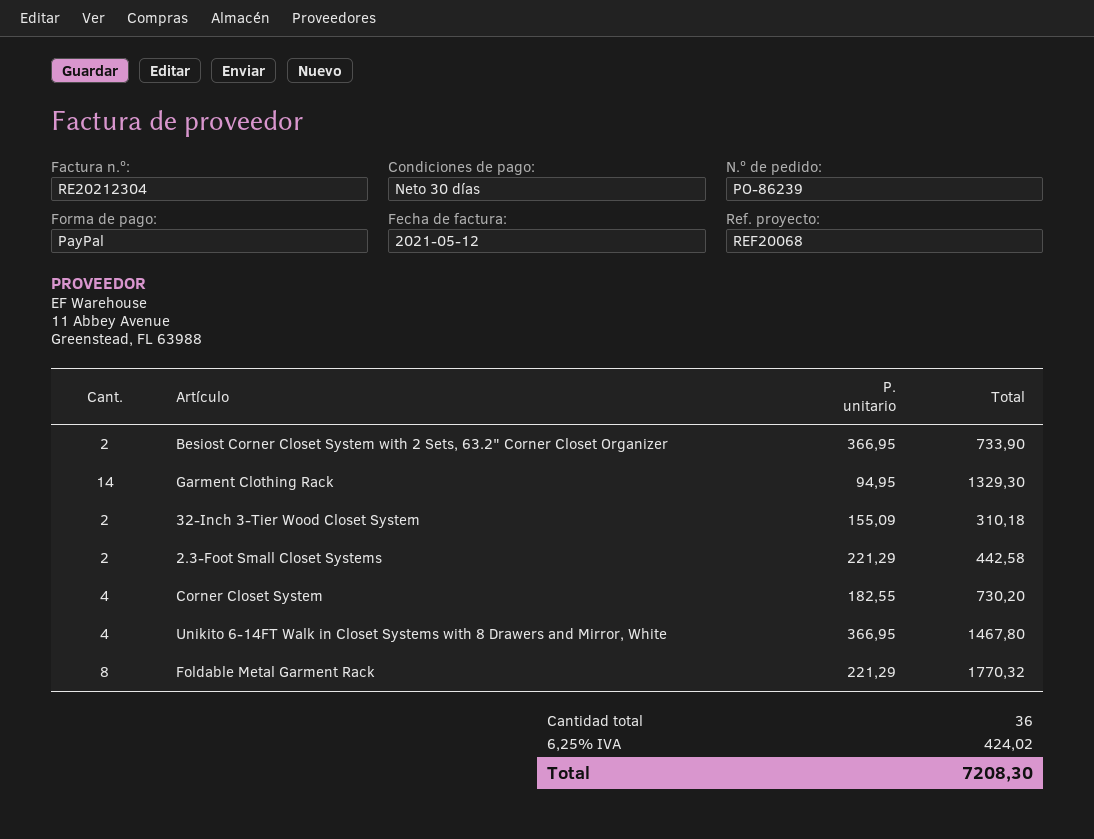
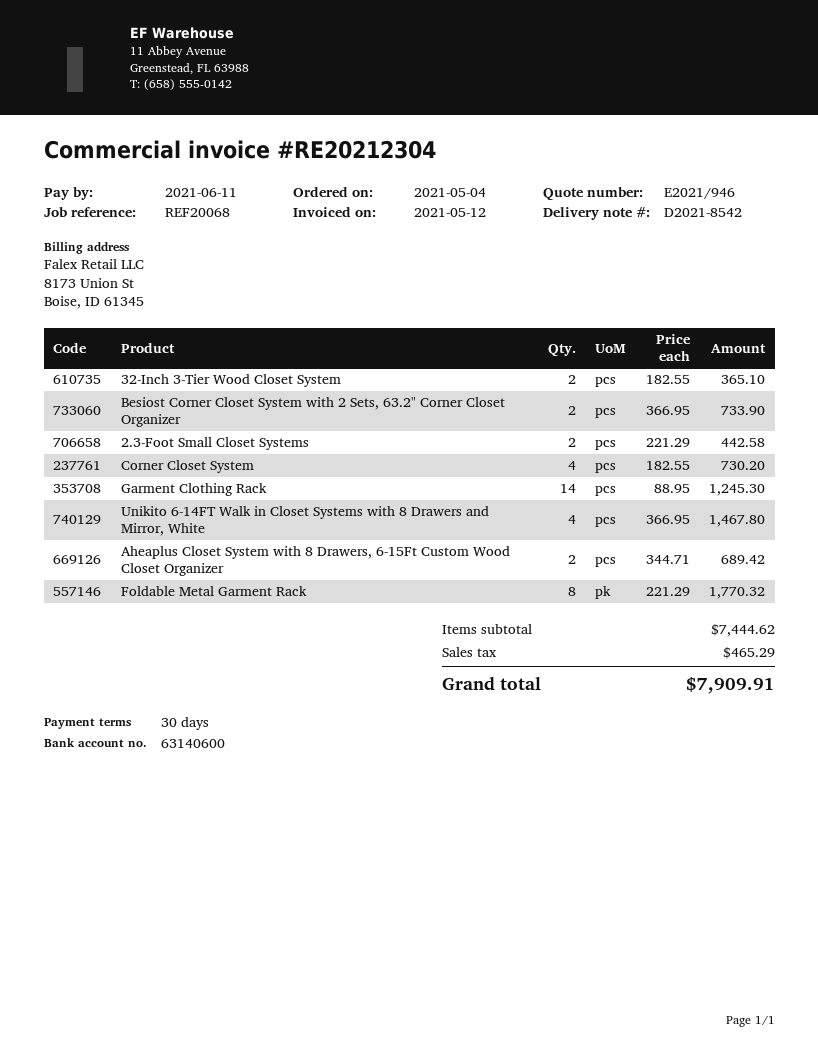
Garment Clothing Rack: 14 x 94.95 = 1329.30 -> 14 x 88.95 = 1245.30
32-Inch 3-Tier Wood Closet System: 2 x 155.09 = 310.18 -> 2 x 182.55 = 365.10
Aheaplus Closet System with 8 Drawers, 6-15Ft Custom Wood Closet Organizer: none -> 2 x 344.71 = 689.42
tax: 424.02 -> 465.29
total: 7208.30 -> 7909.91

